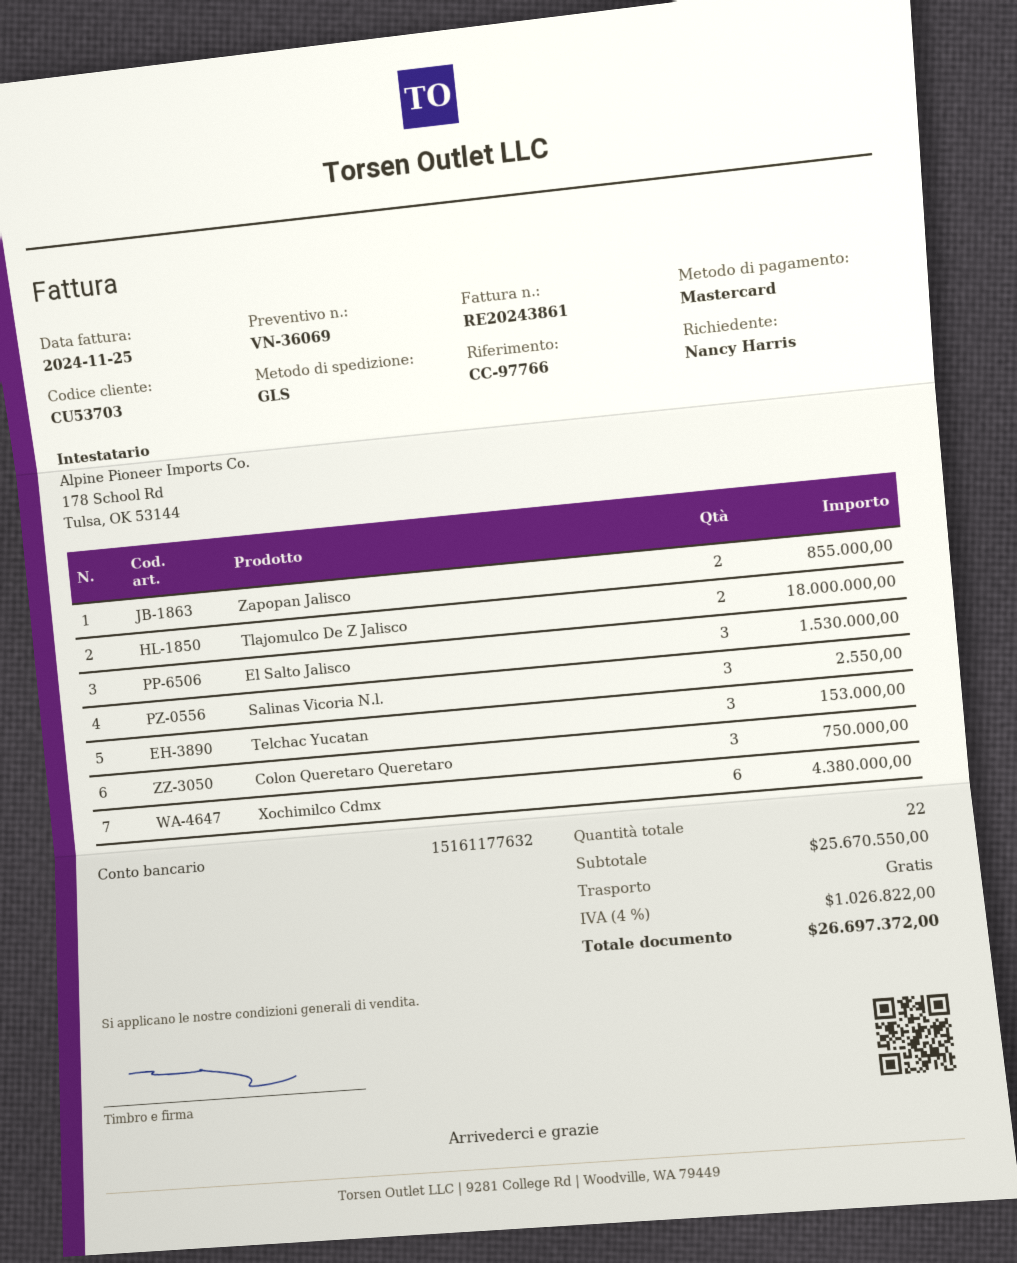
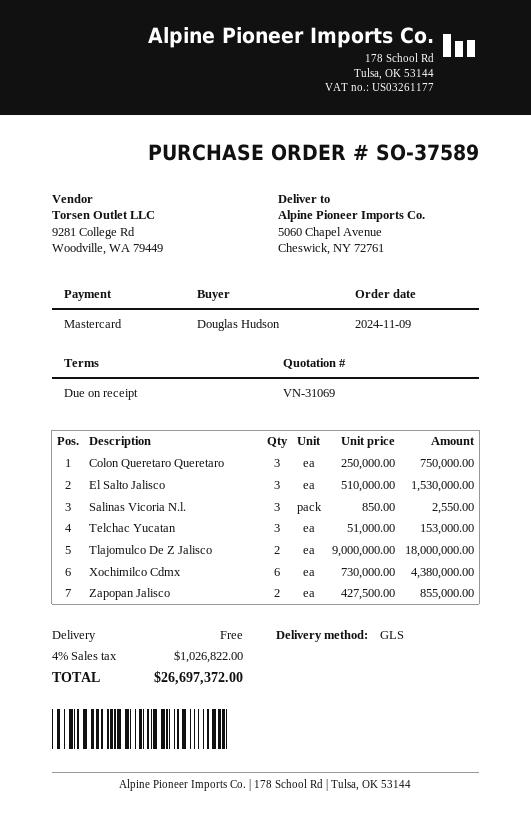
quote number: VN-36069 -> VN-31069
ordered by: Nancy Harris -> Douglas Hudson

